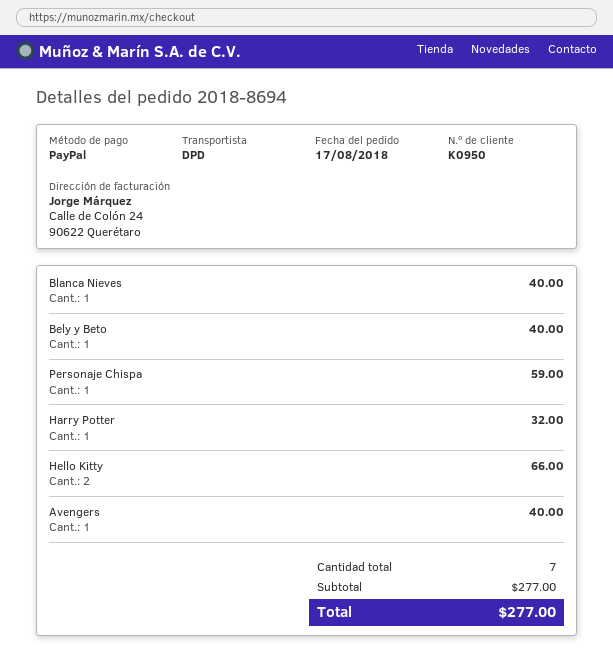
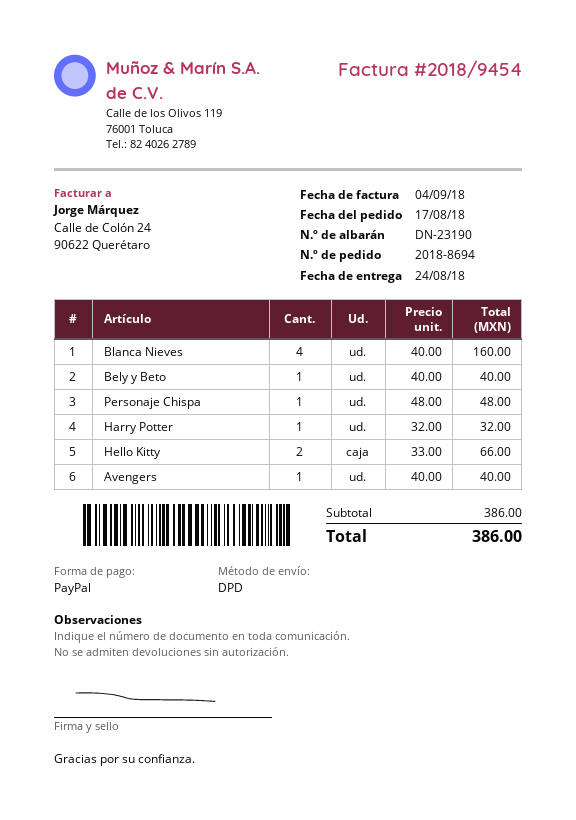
Blanca Nieves: 1 for 40.00 -> 4 for 160.00
Personaje Chispa: 1 for 59.00 -> 1 for 48.00
subtotal: 277.00 -> 386.00
total: 277.00 -> 386.00

